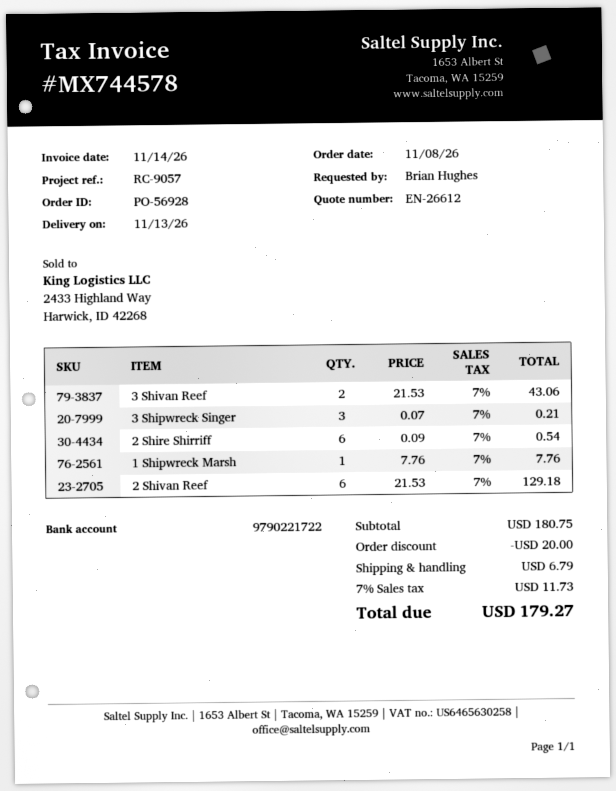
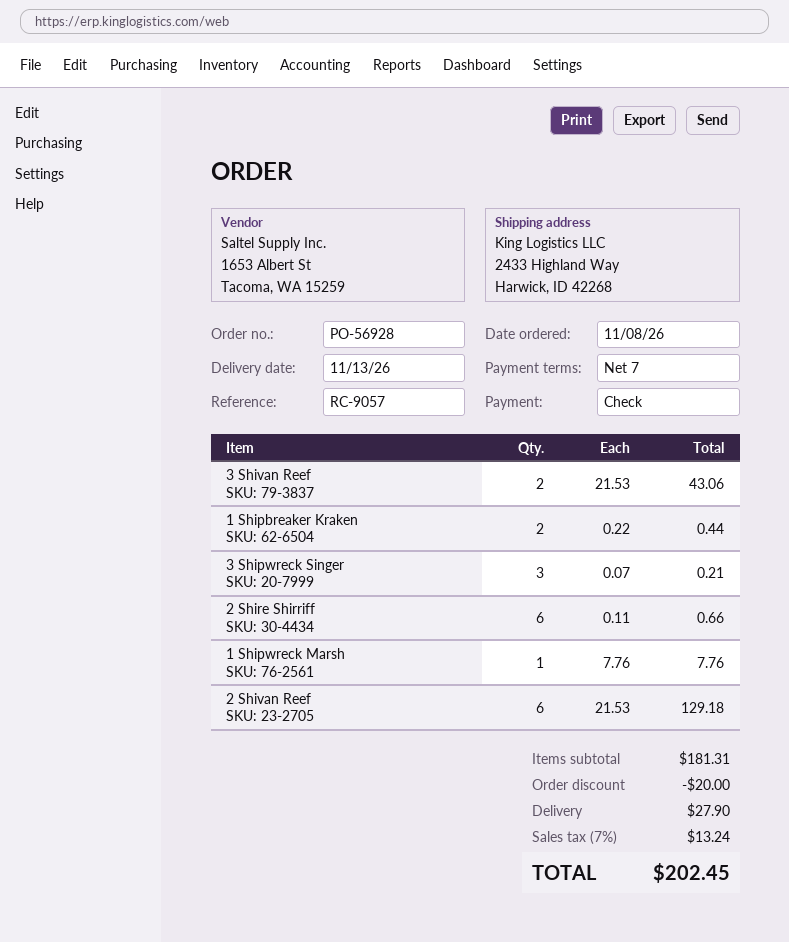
2 Shire Shirriff: 6 x 0.09 = 0.54 -> 6 x 0.11 = 0.66
1 Shipbreaker Kraken: none -> 2 x 0.22 = 0.44
subtotal: 180.75 -> 181.31
shipping: 6.79 -> 27.90
tax: 7% = 11.73 -> 7% = 13.24
total: 179.27 -> 202.45

